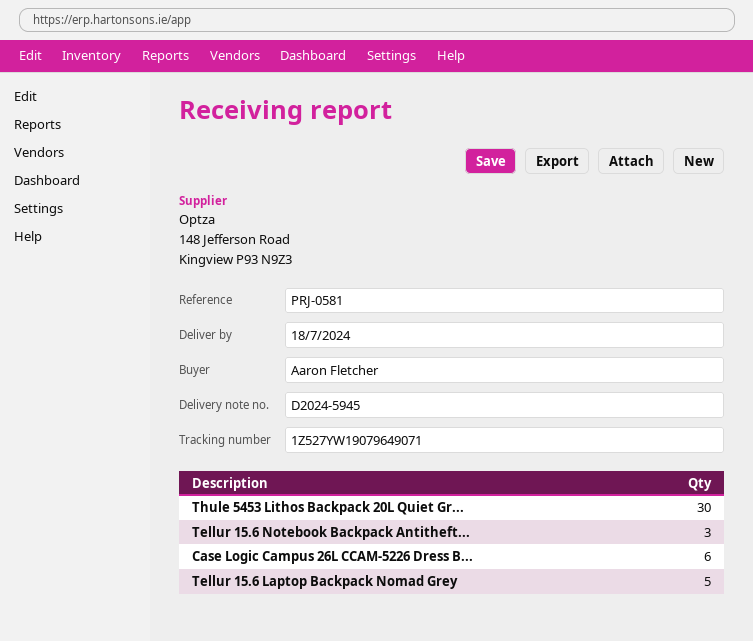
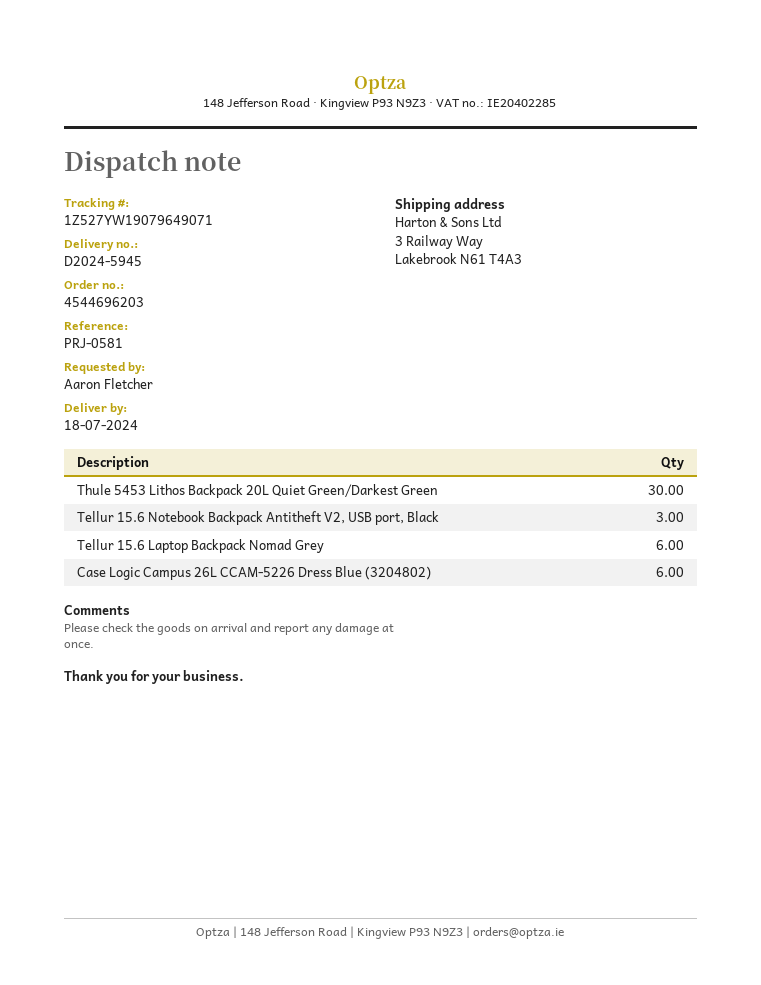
Tellur 15.6 Laptop Backpack Nomad Grey: 5 -> 6

